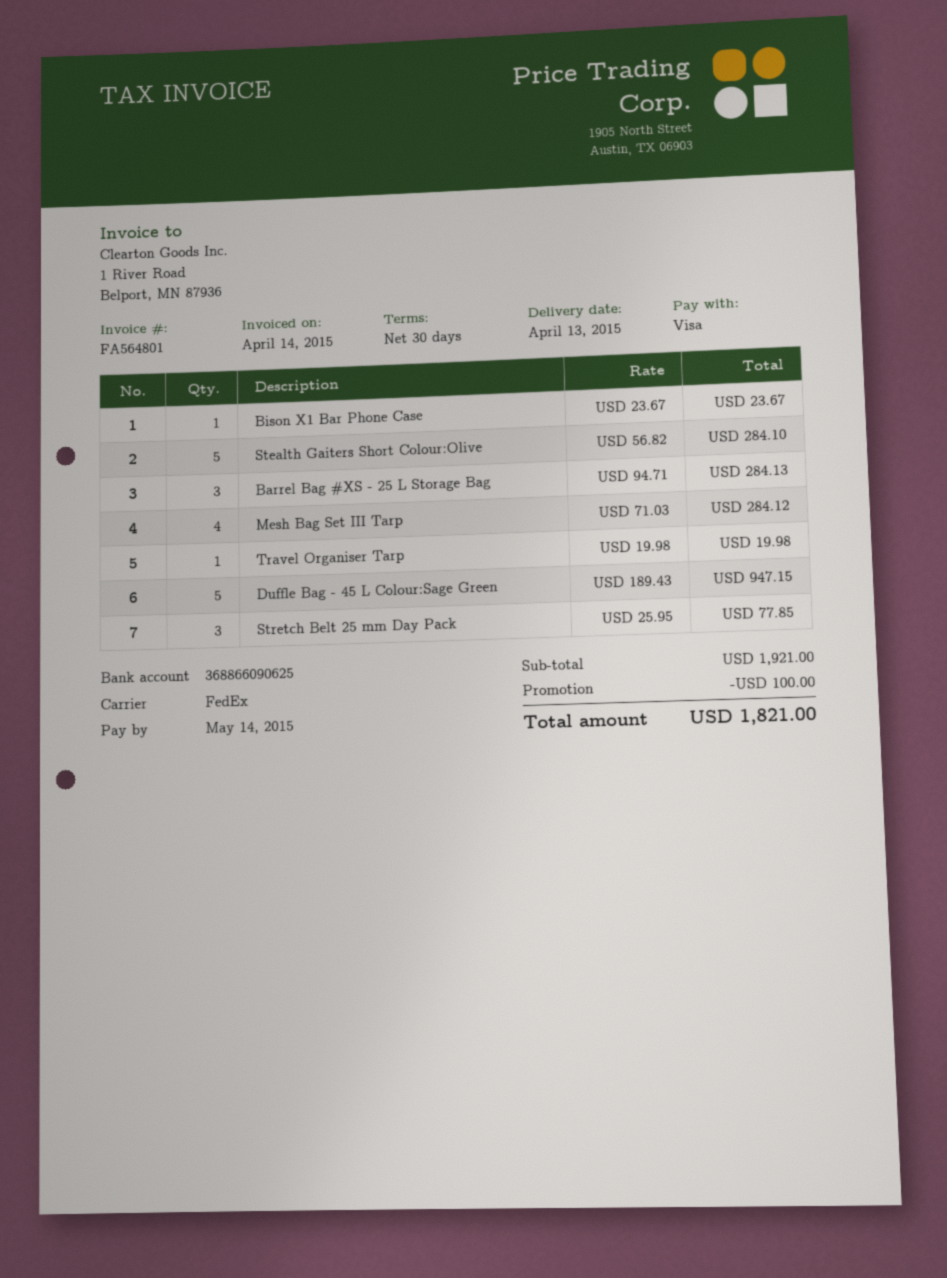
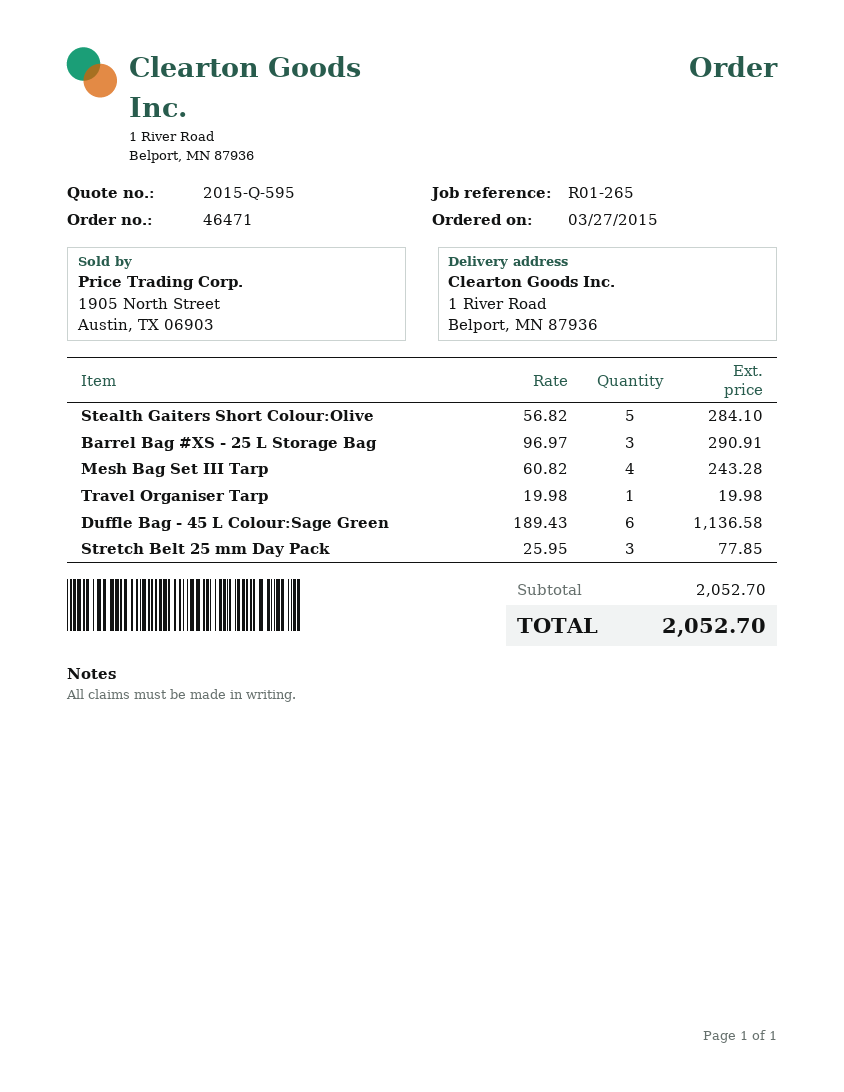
Bison X1 Bar Phone Case: 1 x 23.67 = 23.67 -> none
Barrel Bag #XS - 25 L Storage Bag: 3 x 94.71 = 284.13 -> 3 x 96.97 = 290.91
Mesh Bag Set III Tarp: 4 x 71.03 = 284.12 -> 4 x 60.82 = 243.28
Duffle Bag - 45 L Colour:Sage Green: 5 x 189.43 = 947.15 -> 6 x 189.43 = 1136.58
subtotal: 1921.00 -> 2052.70
discount: 100.00 -> none
total: 1821.00 -> 2052.70

